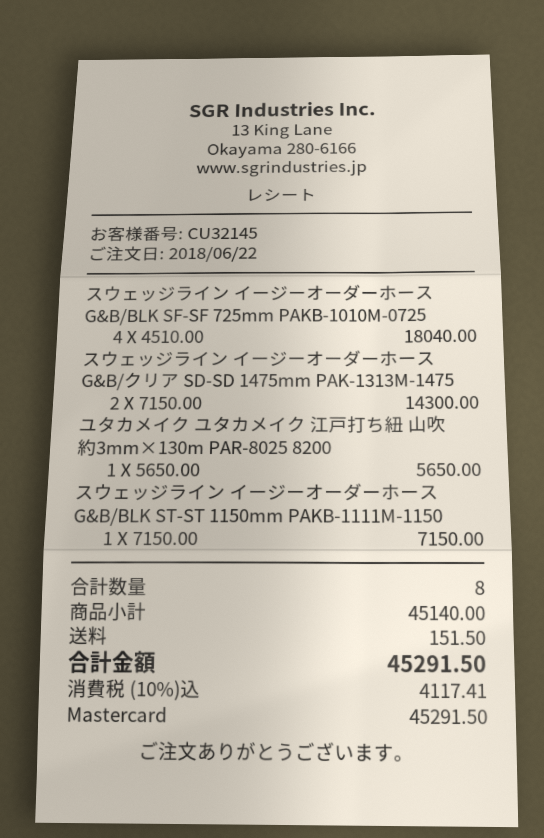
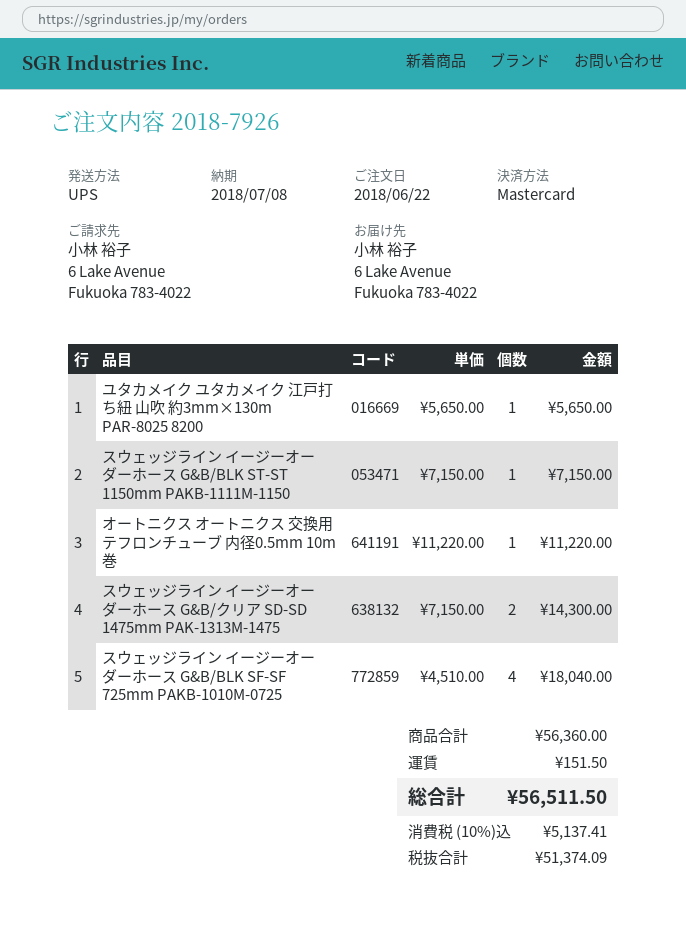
オートニクス オートニクス 交換用テフロンチューブ 内径0.5mm 10m巻: none -> 1 x 11220.00 = 11220.00
subtotal: 45140.00 -> 56360.00
tax: 10% = 4117.41 -> 10% = 5137.41
total: 45291.50 -> 56511.50

